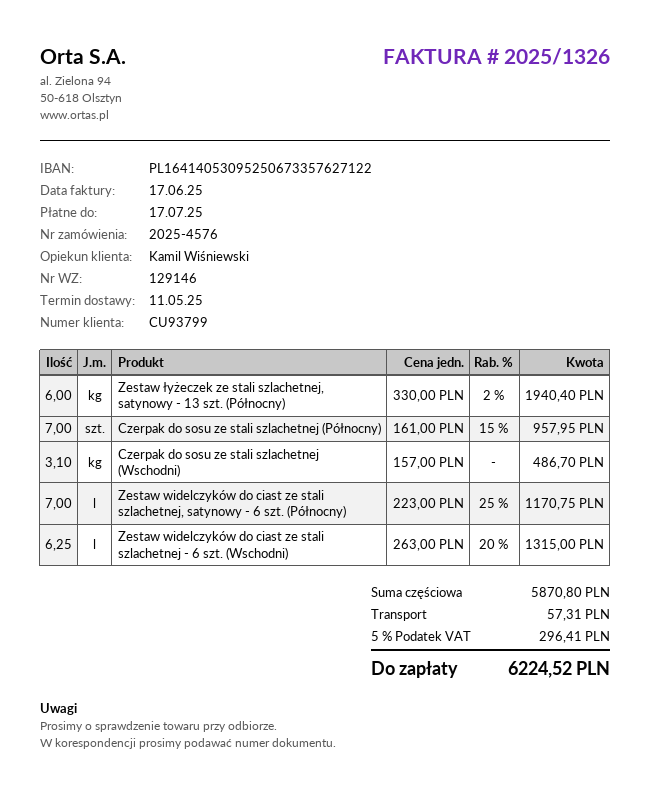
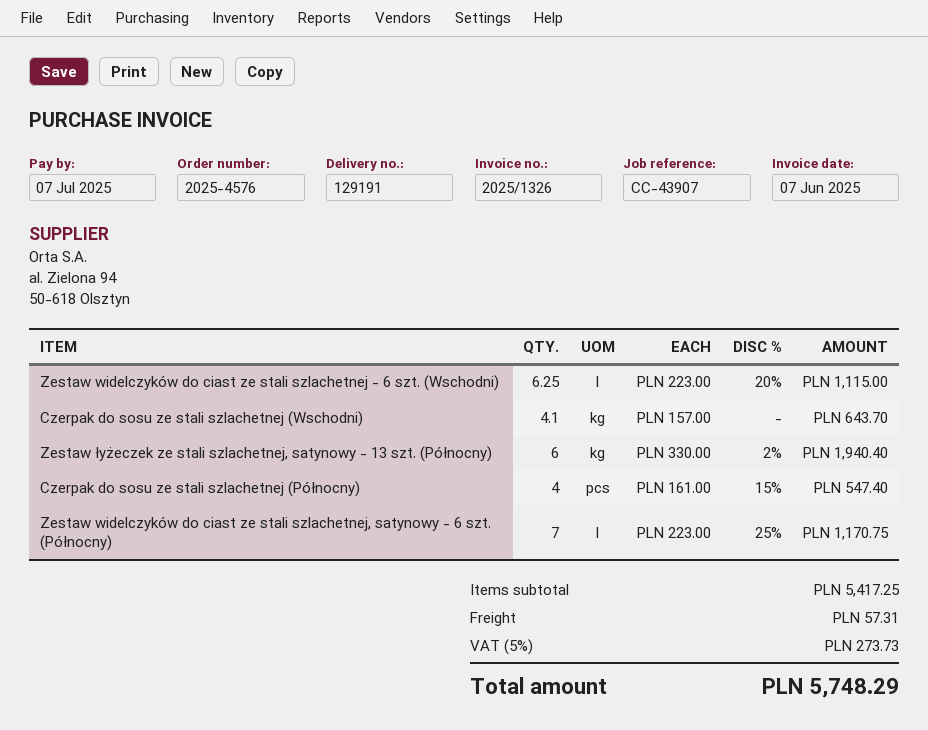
delivery note number: 129146 -> 129191
invoice date: 2025-06-17 -> 2025-06-07
due date: 2025-07-17 -> 2025-07-07
Czerpak do sosu ze stali szlachetnej (Północny): 7 x 161.00 - 15% = 957.95 -> 4 x 161.00 - 15% = 547.40
Czerpak do sosu ze stali szlachetnej (Wschodni): 3.1 x 157.00 = 486.70 -> 4.1 x 157.00 = 643.70
Zestaw widelczyków do ciast ze stali szlachetnej - 6 szt. (Wschodni): 6.25 x 263.00 - 20% = 1315.00 -> 6.25 x 223.00 - 20% = 1115.00
subtotal: 5870.80 -> 5417.25
tax: 5% = 296.41 -> 5% = 273.73
total: 6224.52 -> 5748.29

